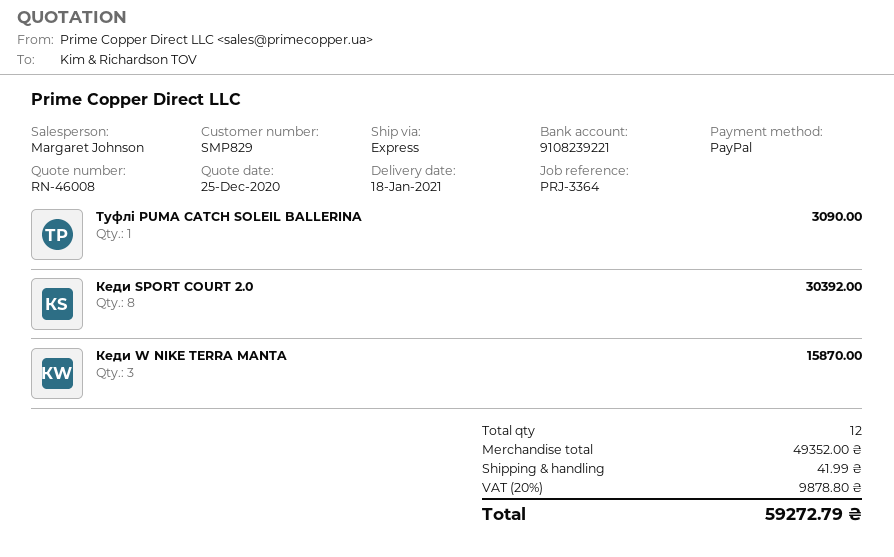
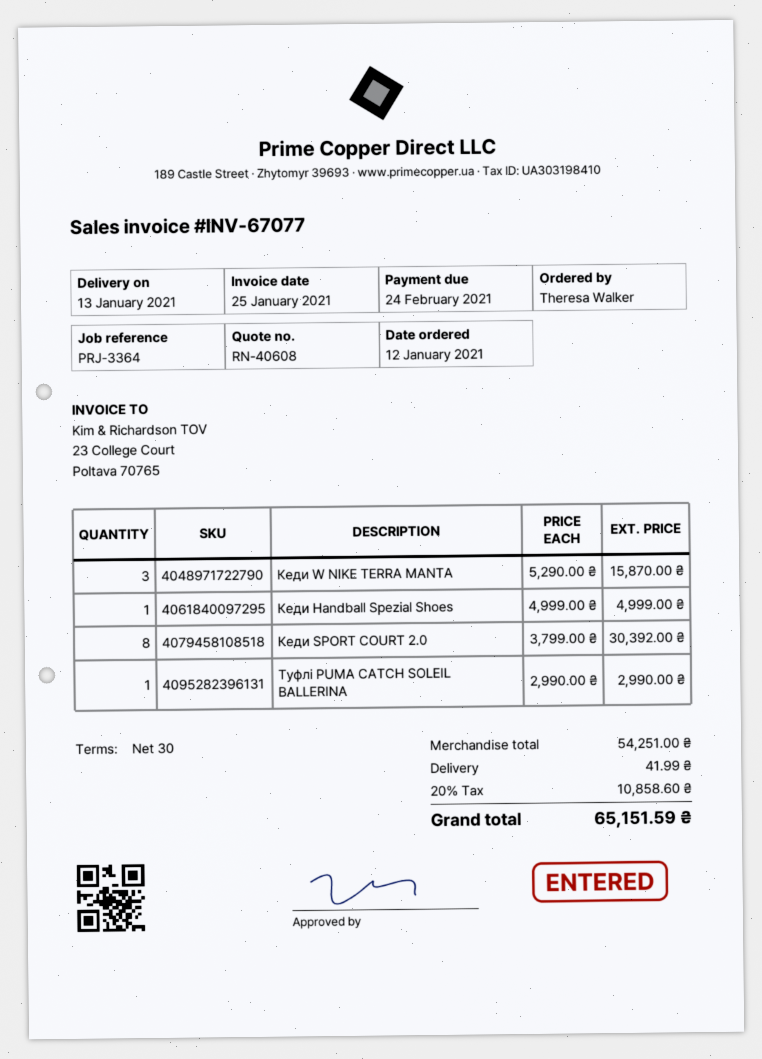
quote number: RN-46008 -> RN-40608
delivery date: 2021-01-18 -> 2021-01-13
Туфлі PUMA CATCH SOLEIL BALLERINA: 1 for 3090.00 -> 1 for 2990.00
Кеди Handball Spezial Shoes: none -> 1 for 4999.00
subtotal: 49352.00 -> 54251.00
tax: 20% = 9878.80 -> 20% = 10858.60
total: 59272.79 -> 65151.59

